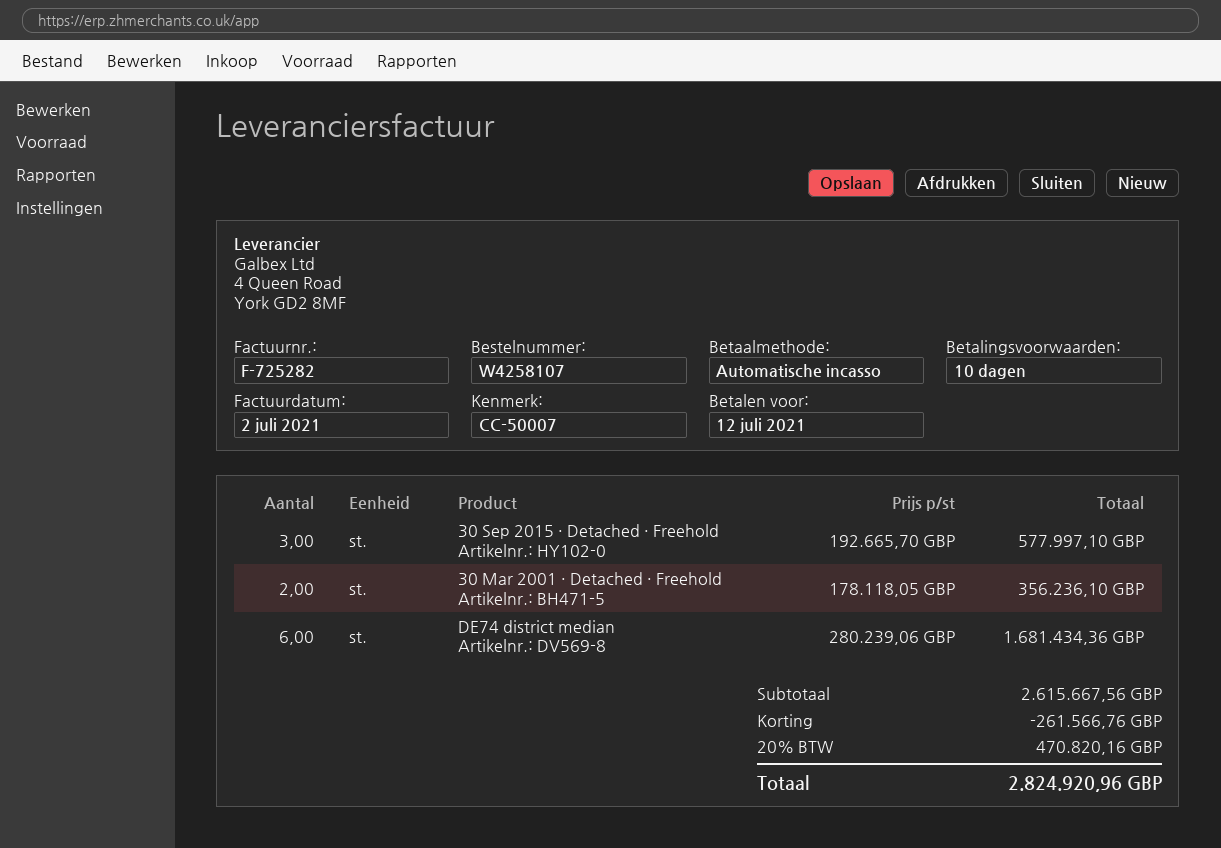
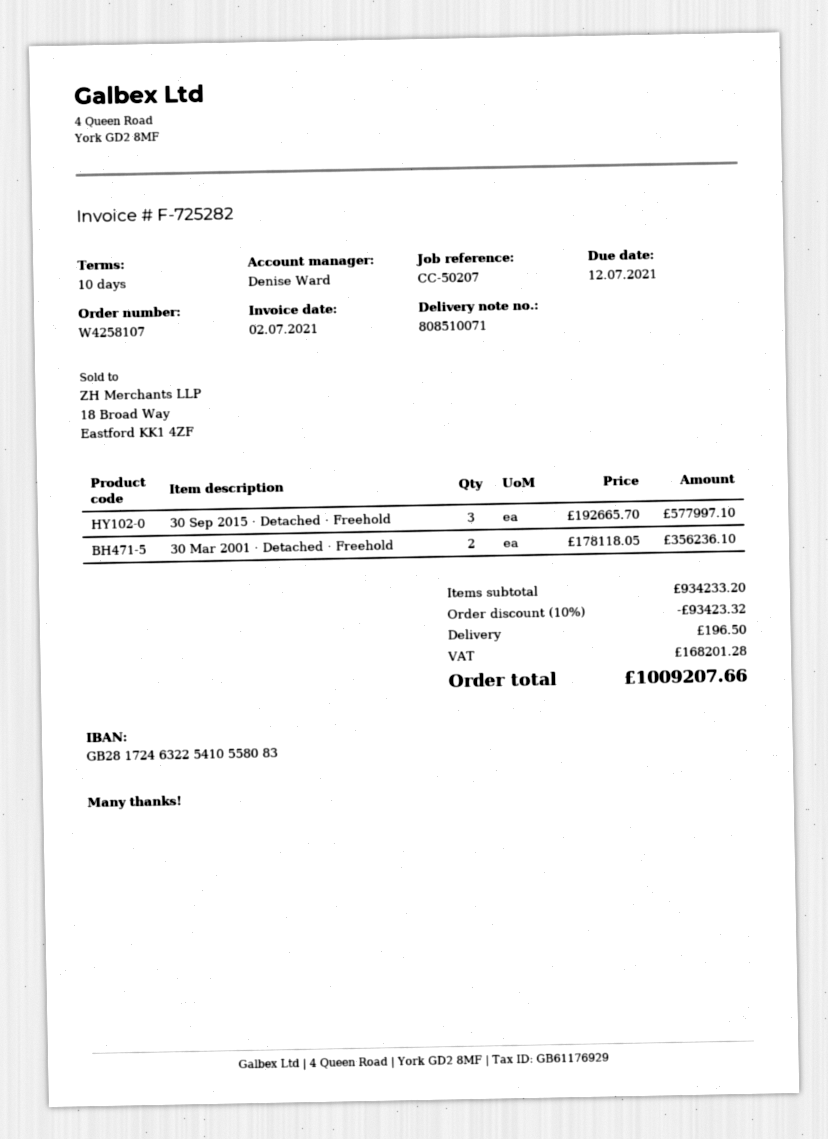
reference: CC-50007 -> CC-50207
DE74 district median: 6 x 280239.06 = 1681434.36 -> none
subtotal: 2615667.56 -> 934233.20
discount: 261566.76 -> 93423.32
shipping: none -> 196.50
tax: 470820.16 -> 168201.28
total: 2824920.96 -> 1009207.66

